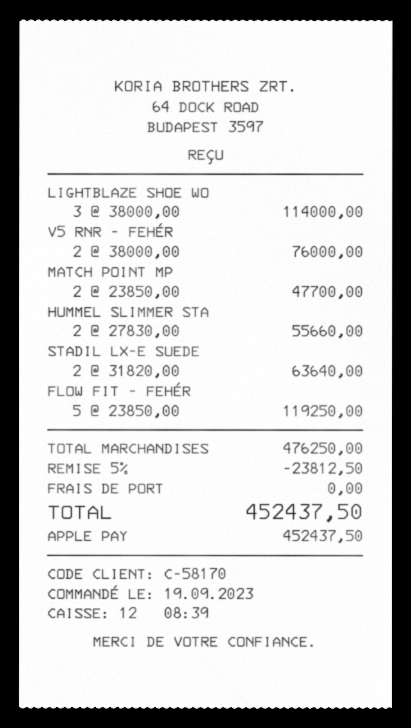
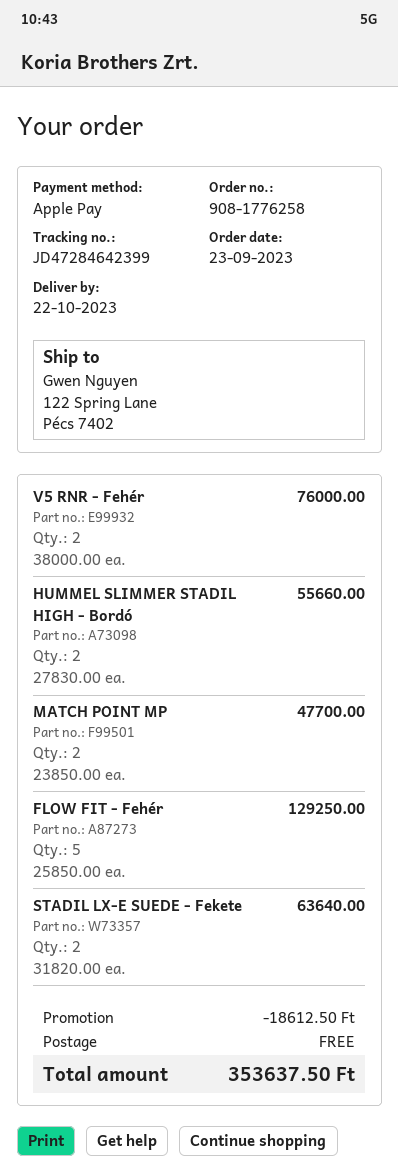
order date: 2023-09-19 -> 2023-09-23
LIGHTBLAZE SHOE WO: 3 x 38000.00 = 114000.00 -> none
FLOW FIT - FEHÉR: 5 x 23850.00 = 119250.00 -> 5 x 25850.00 = 129250.00
discount: 23812.50 -> 18612.50
total: 452437.50 -> 353637.50

